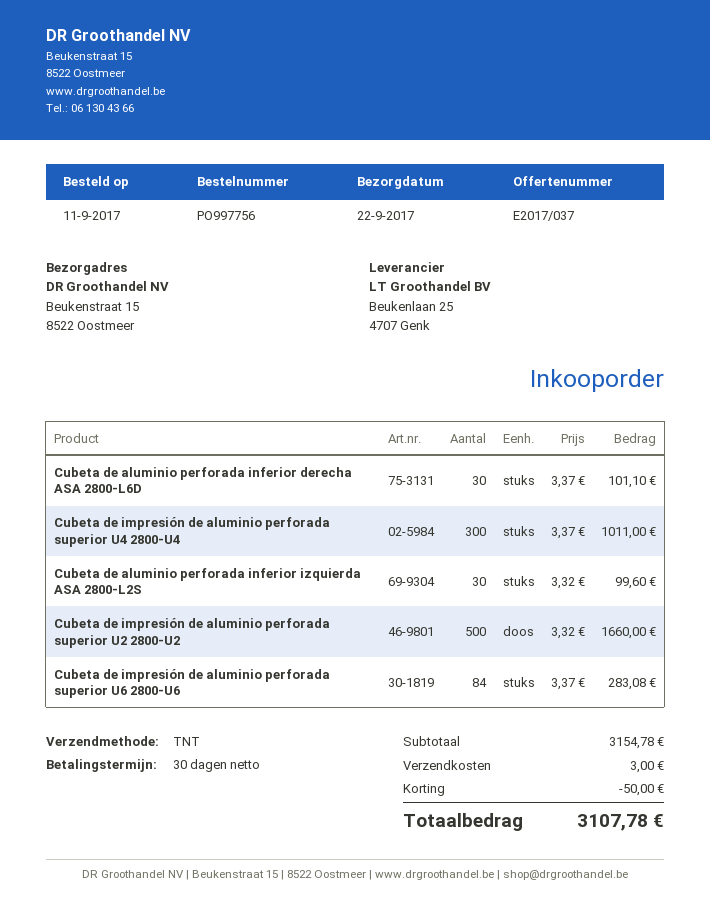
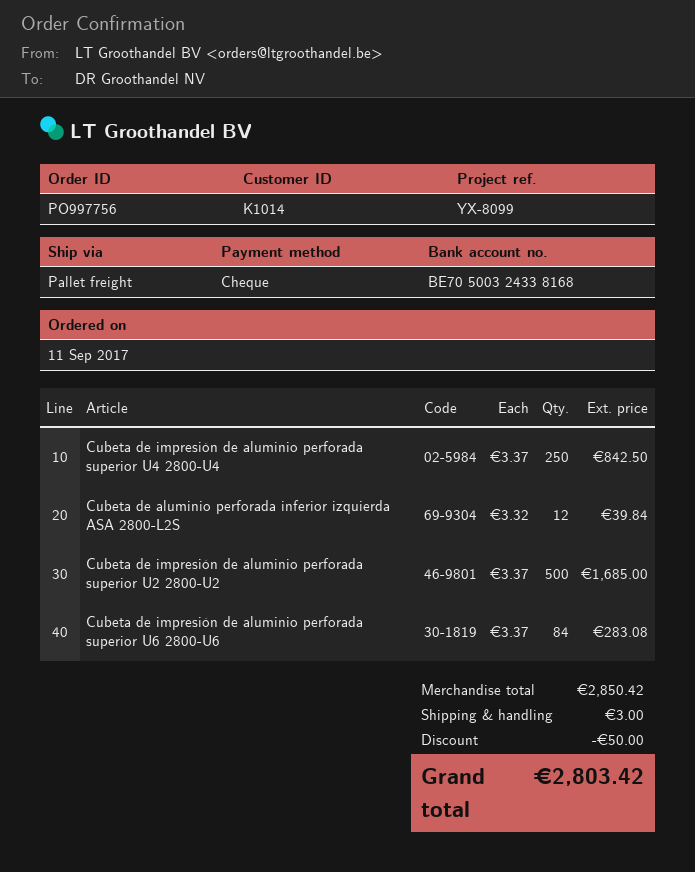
shipping method: TNT -> pallet freight
Cubeta de aluminio perforada inferior derecha ASA 2800-L6D: 30 x 3.37 = 101.10 -> none
Cubeta de impresión de aluminio perforada superior U4 2800-U4: 300 x 3.37 = 1011.00 -> 250 x 3.37 = 842.50
Cubeta de aluminio perforada inferior izquierda ASA 2800-L2S: 30 x 3.32 = 99.60 -> 12 x 3.32 = 39.84
Cubeta de impresión de aluminio perforada superior U2 2800-U2: 500 x 3.32 = 1660.00 -> 500 x 3.37 = 1685.00
subtotal: 3154.78 -> 2850.42
total: 3107.78 -> 2803.42

